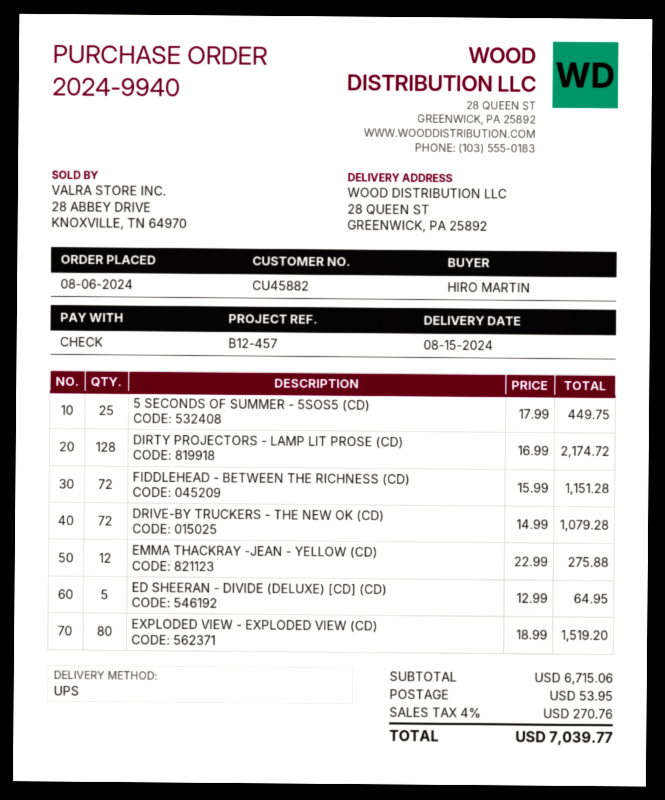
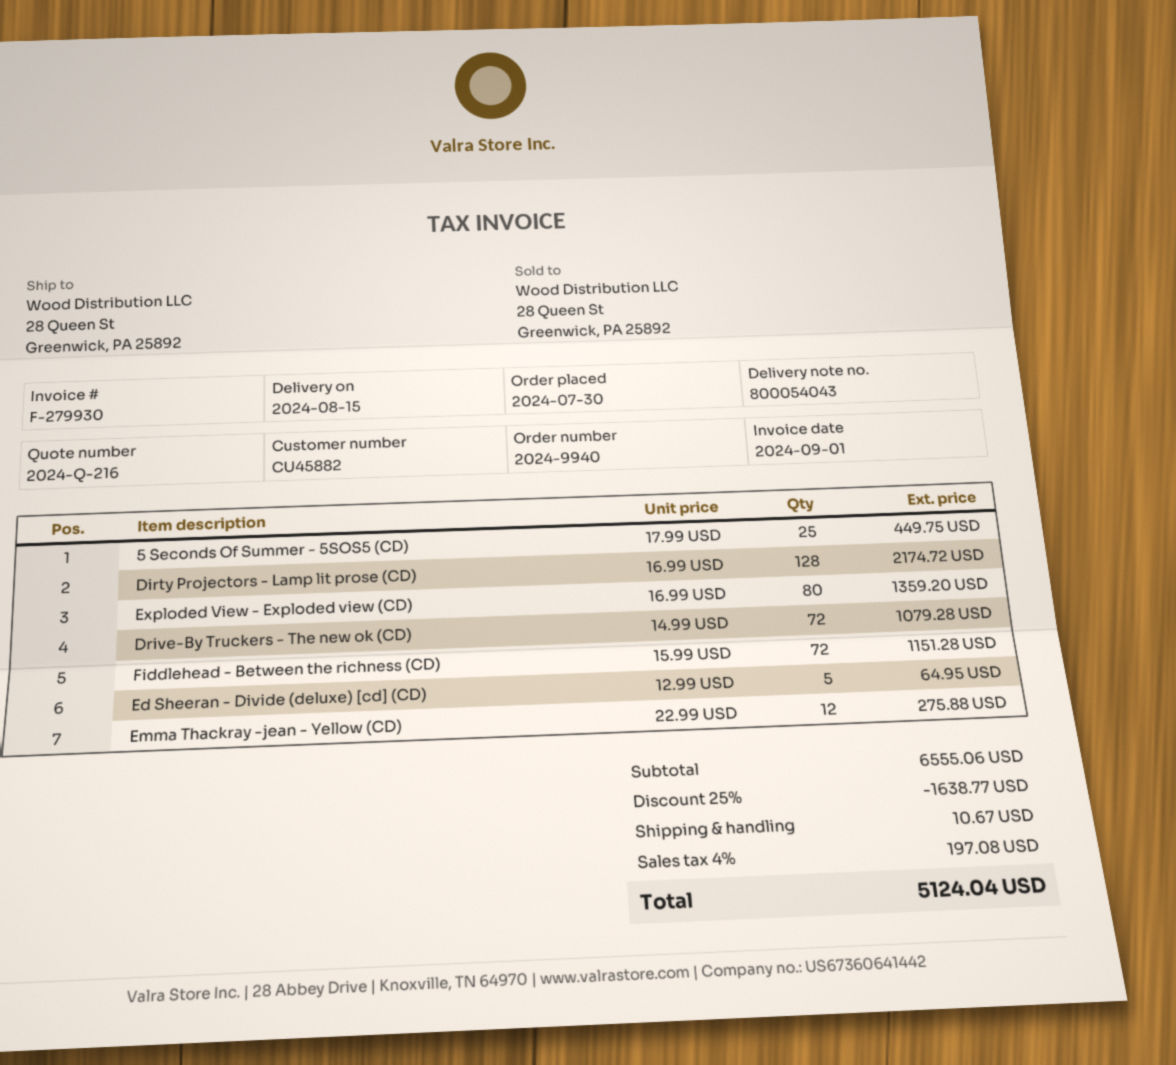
order date: 2024-08-06 -> 2024-07-30
EXPLODED VIEW - EXPLODED VIEW (CD): 80 x 18.99 = 1519.20 -> 80 x 16.99 = 1359.20
subtotal: 6715.06 -> 6555.06
discount: none -> 25% = 1638.77
shipping: 53.95 -> 10.67
tax: 4% = 270.76 -> 4% = 197.08
total: 7039.77 -> 5124.04

